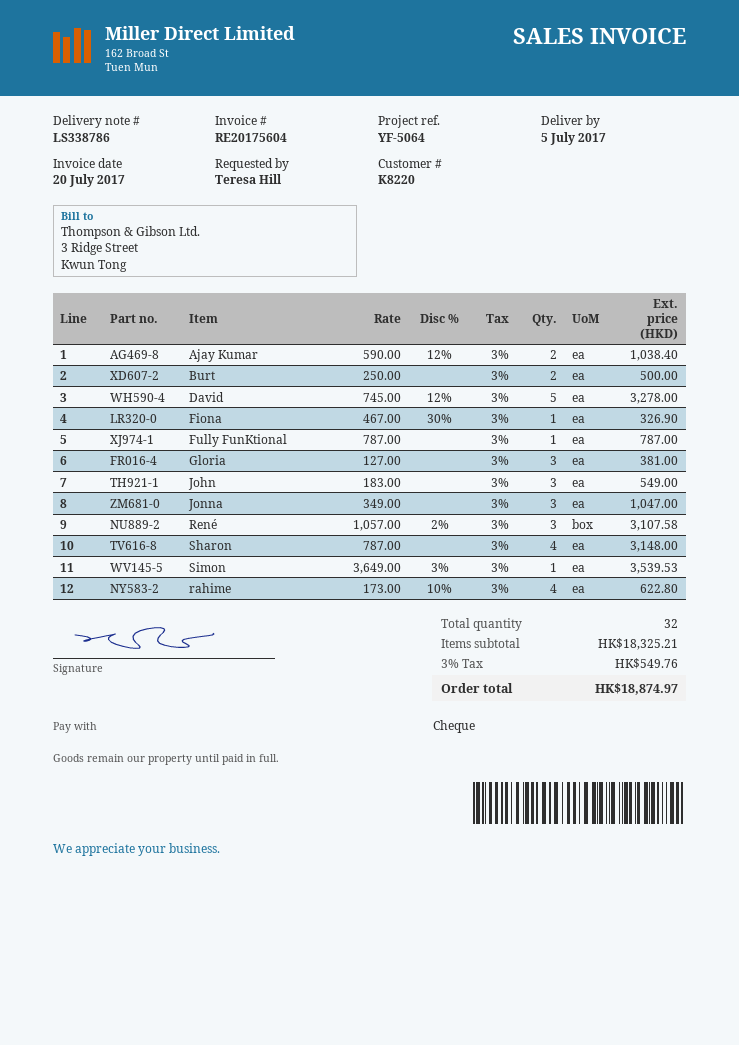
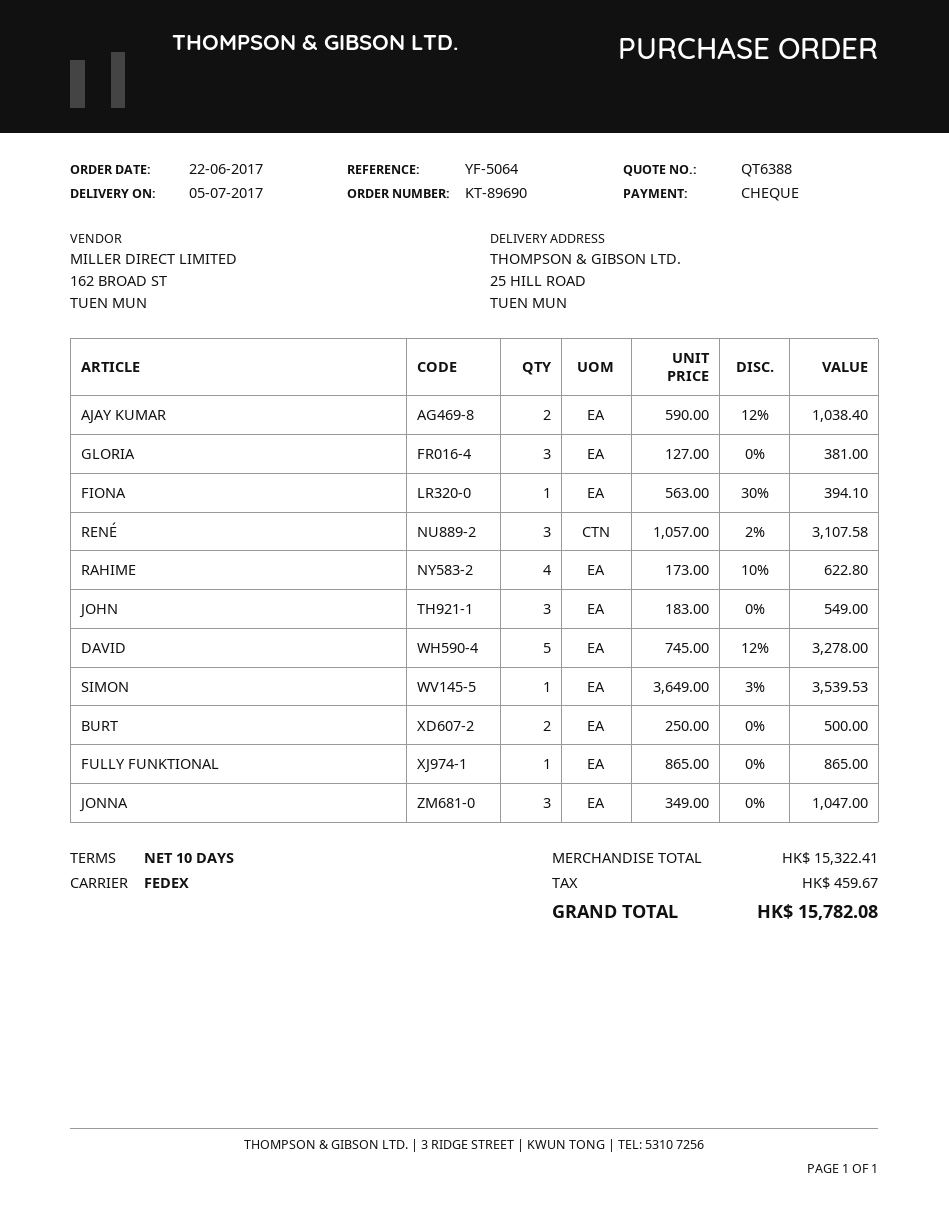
Fiona: 1 x 467.00 - 30% = 326.90 -> 1 x 563.00 - 30% = 394.10
Fully FunKtional: 1 x 787.00 = 787.00 -> 1 x 865.00 = 865.00
Sharon: 4 x 787.00 = 3148.00 -> none
subtotal: 18325.21 -> 15322.41
tax: 549.76 -> 459.67
total: 18874.97 -> 15782.08

